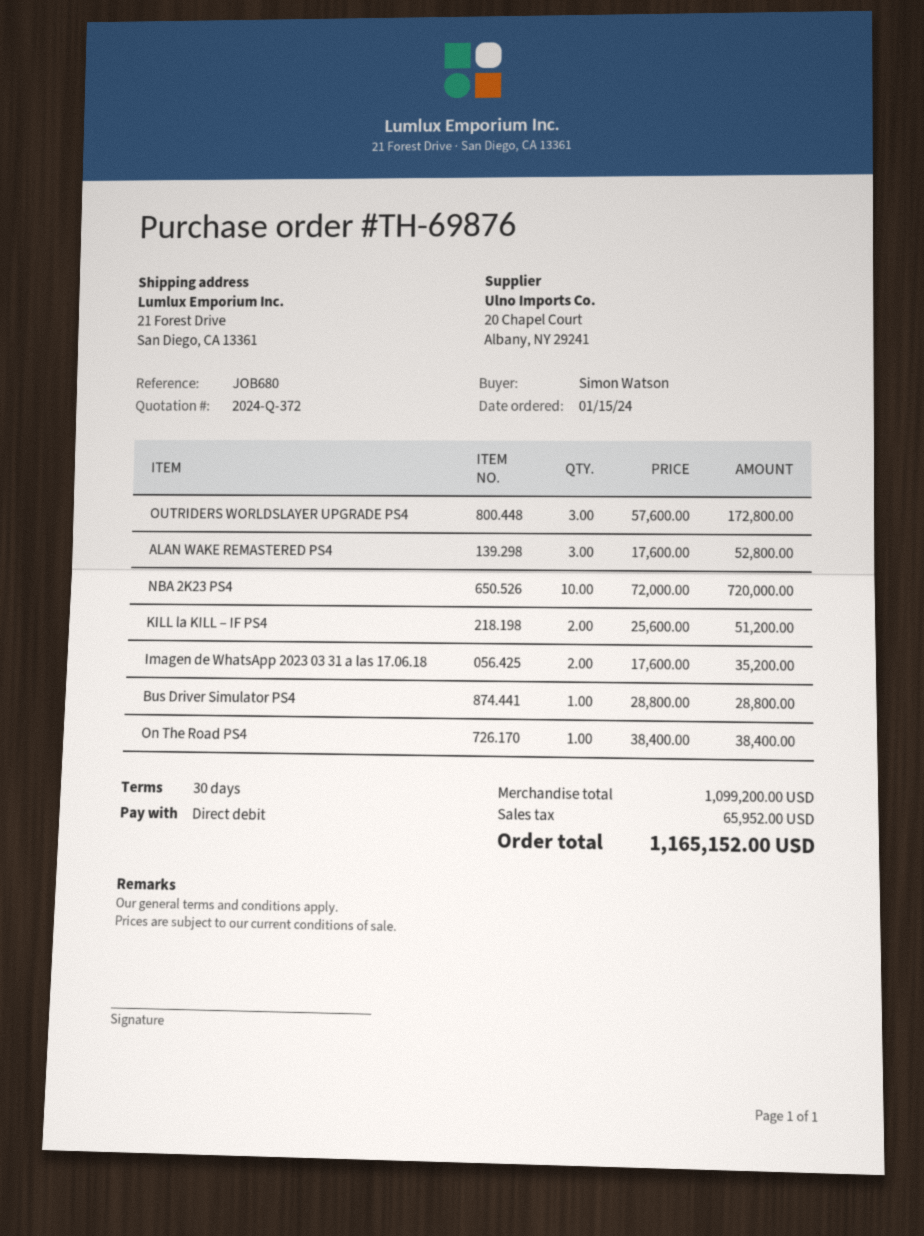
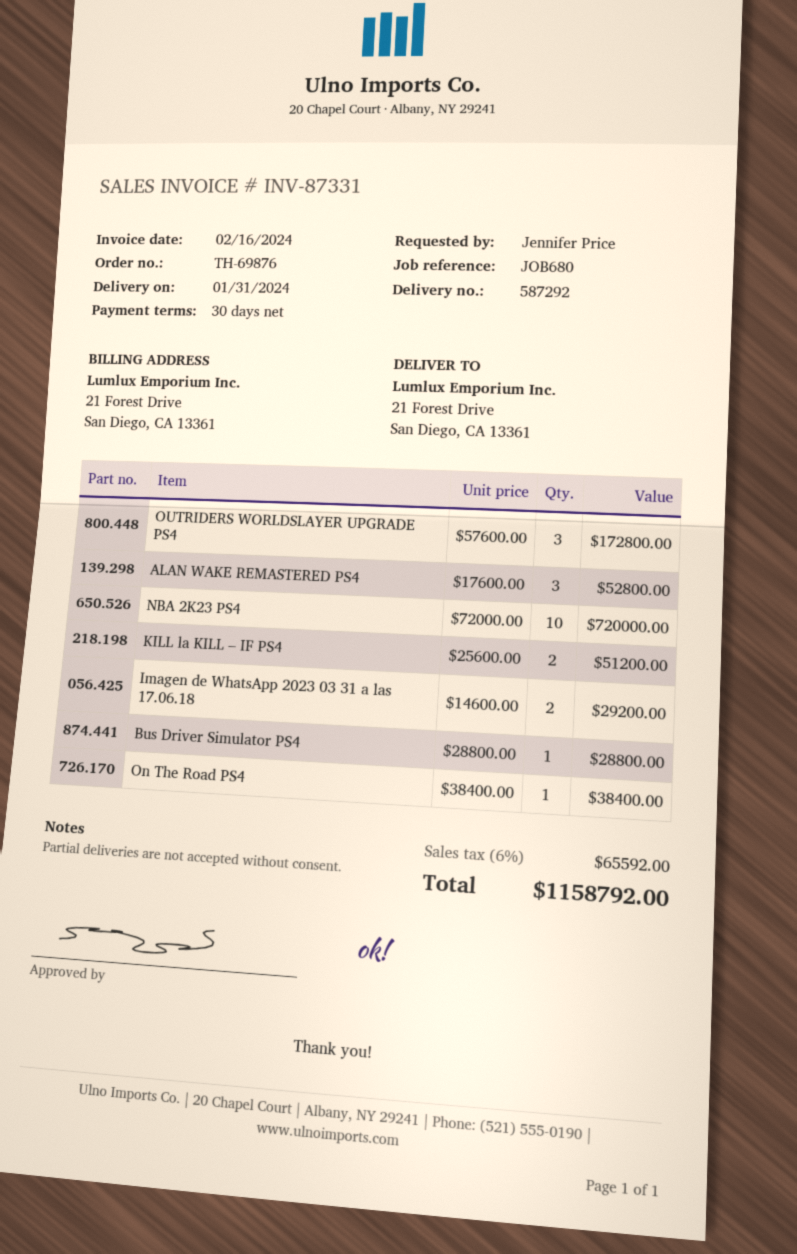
ordered by: Simon Watson -> Jennifer Price
Imagen de WhatsApp 2023 03 31 a las 17.06.18: 2 x 17600.00 = 35200.00 -> 2 x 14600.00 = 29200.00
tax: 65952.00 -> 65592.00
total: 1165152.00 -> 1158792.00

